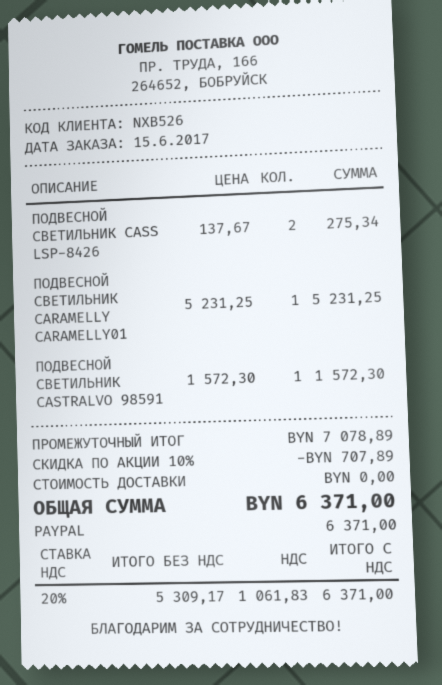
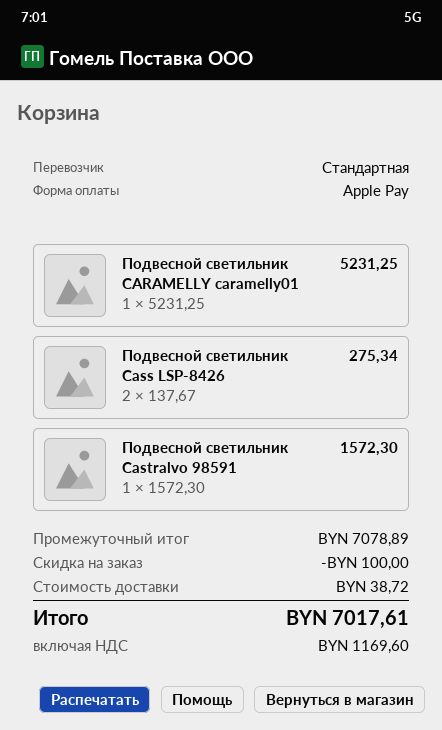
payment method: PayPal -> Apple Pay
discount: 707.89 -> 100.00
shipping: 0.00 -> 38.72
tax: 1061.83 -> 1169.60
total: 6371.00 -> 7017.61

